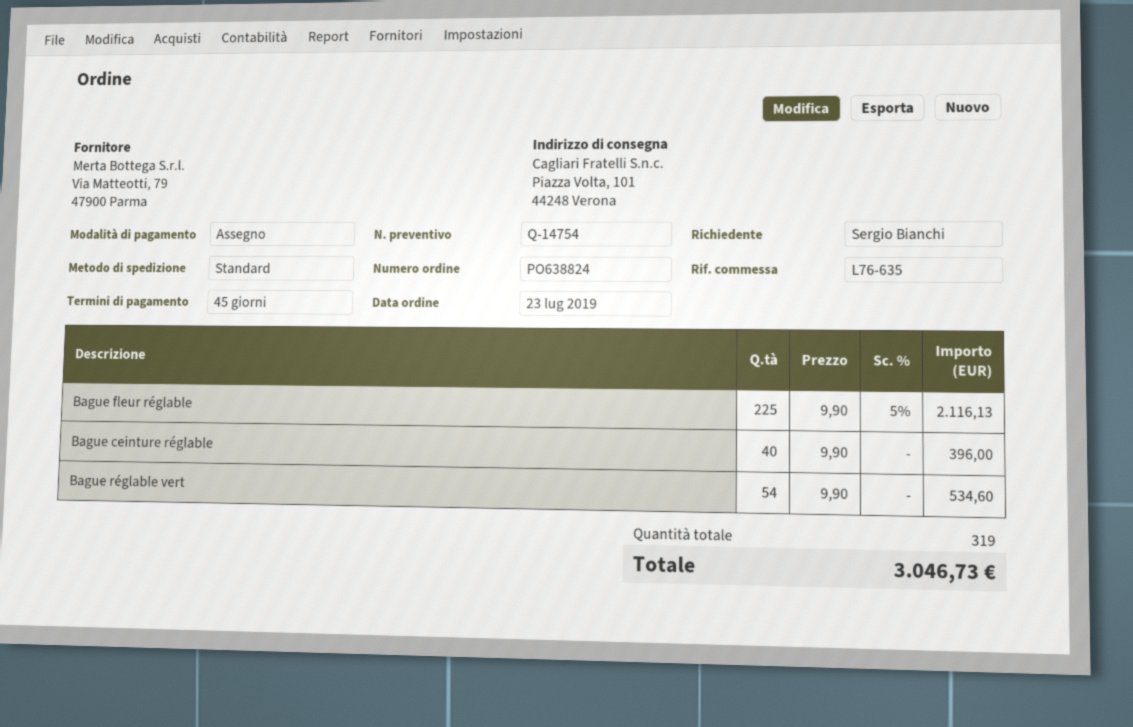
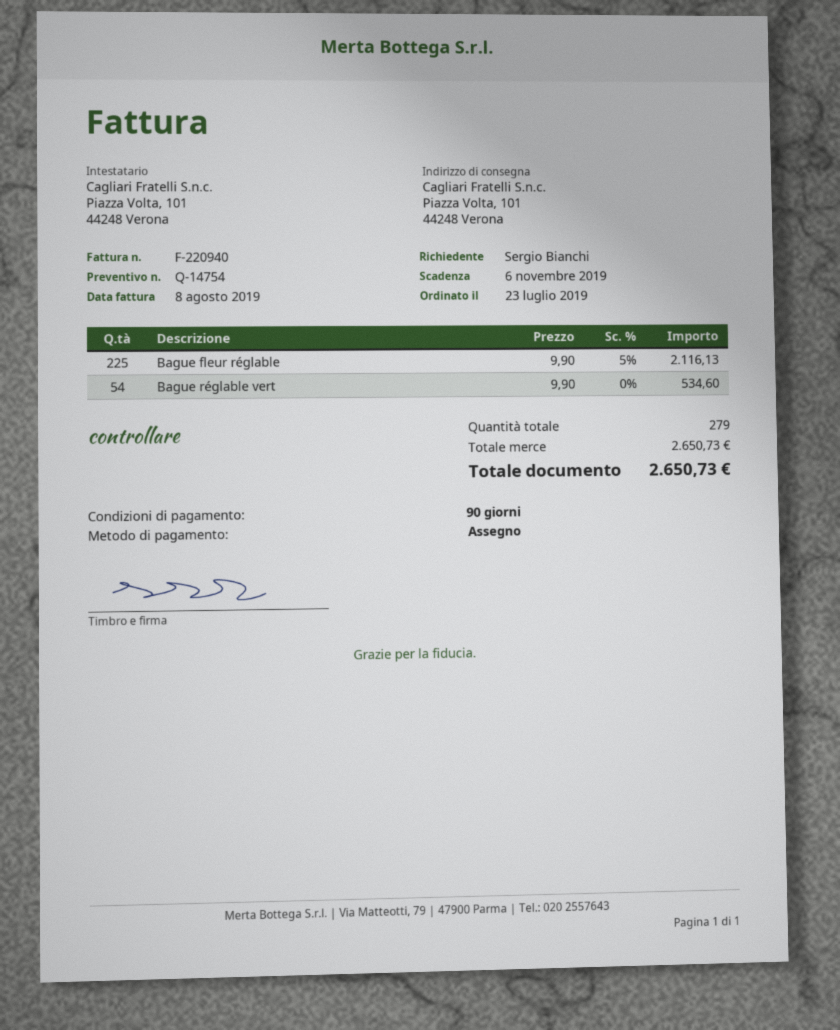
payment terms: 45 days -> 90 days
Bague ceinture réglable: 40 x 9.90 = 396.00 -> none
total quantity: 319 -> 279
total: 3046.73 -> 2650.73

